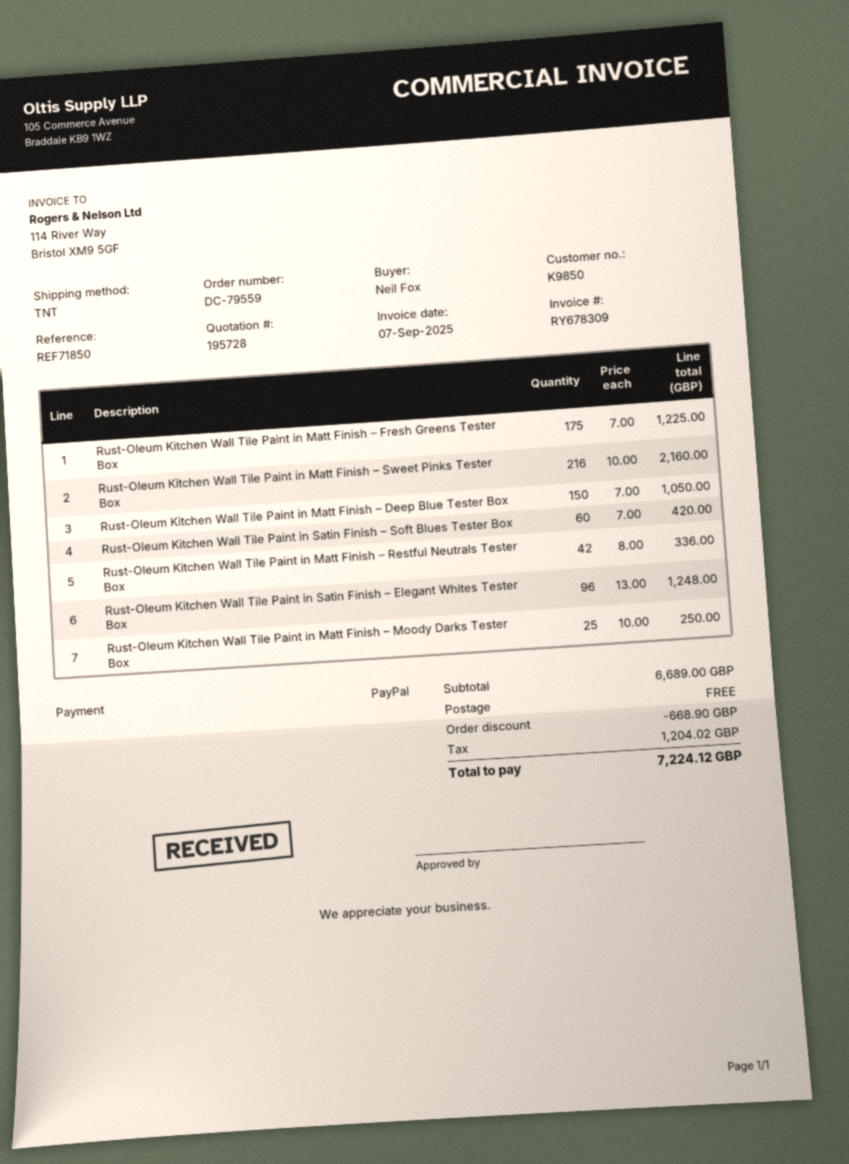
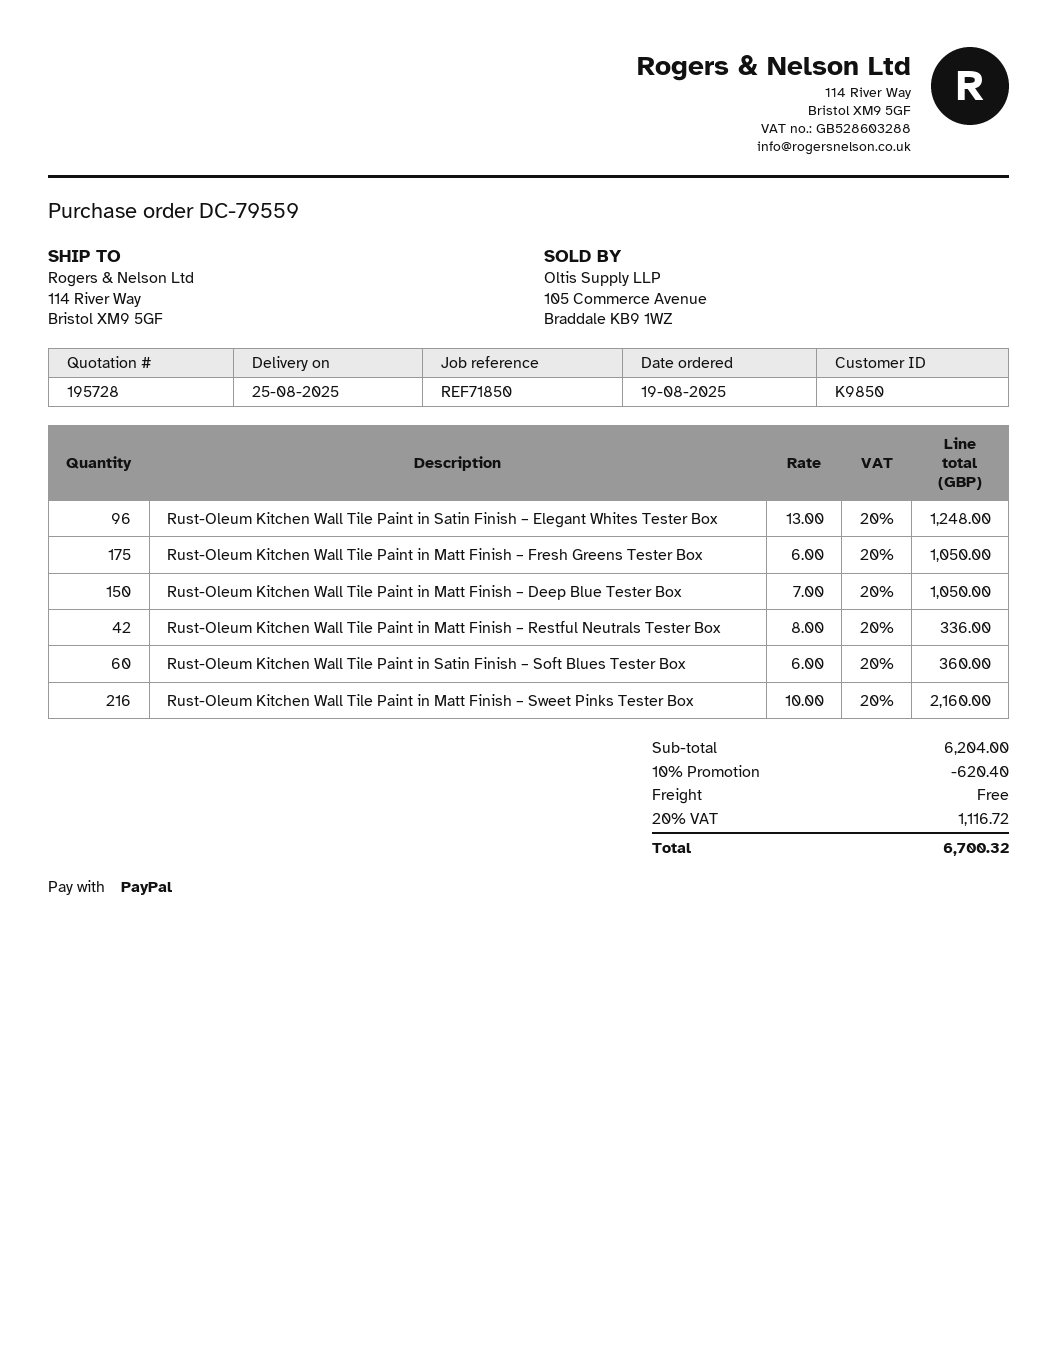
Rust-Oleum Kitchen Wall Tile Paint in Matt Finish – Fresh Greens Tester Box: 175 x 7.00 = 1225.00 -> 175 x 6.00 = 1050.00
Rust-Oleum Kitchen Wall Tile Paint in Satin Finish – Soft Blues Tester Box: 60 x 7.00 = 420.00 -> 60 x 6.00 = 360.00
Rust-Oleum Kitchen Wall Tile Paint in Matt Finish – Moody Darks Tester Box: 25 x 10.00 = 250.00 -> none
subtotal: 6689.00 -> 6204.00
discount: 668.90 -> 620.40
tax: 1204.02 -> 1116.72
total: 7224.12 -> 6700.32

